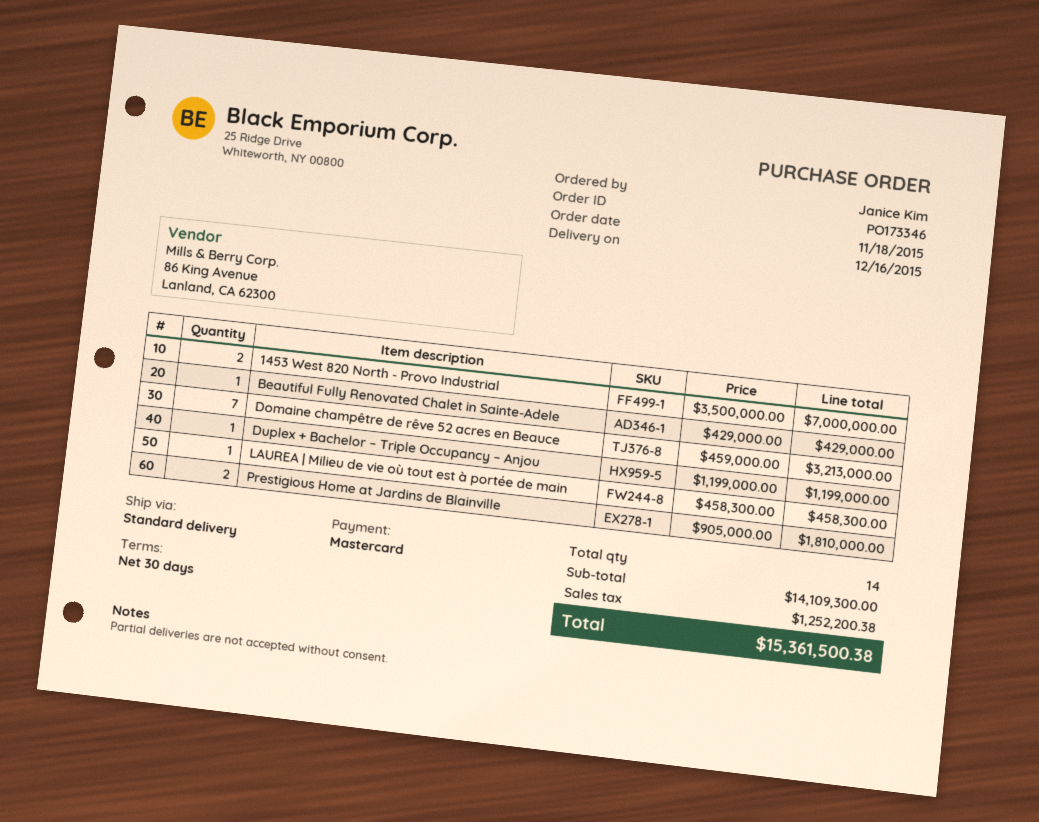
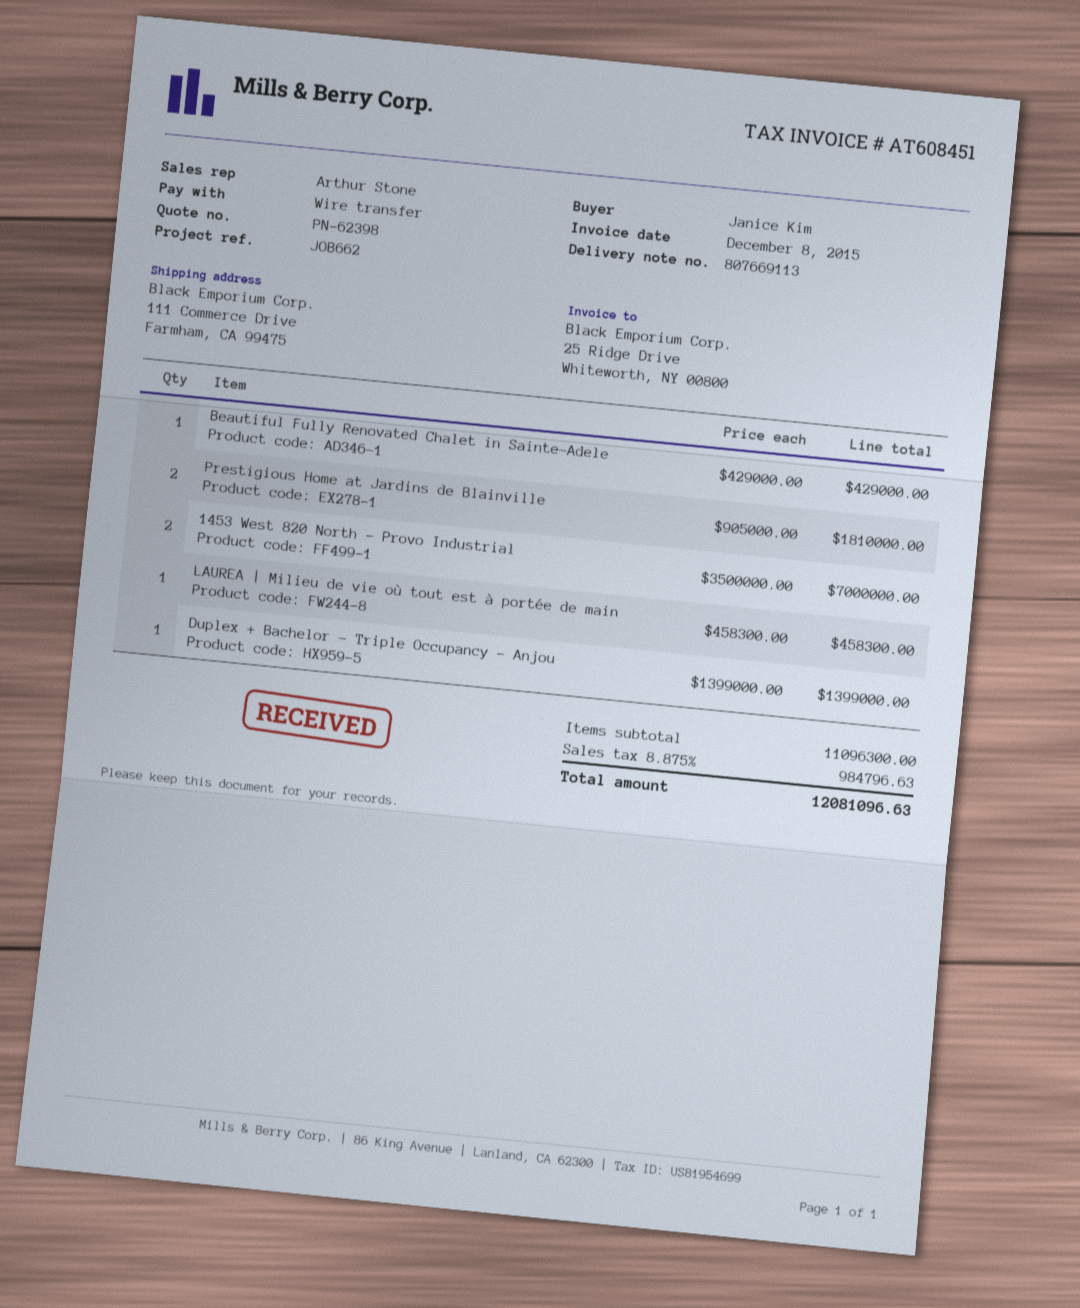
payment method: Mastercard -> bank transfer
Domaine champêtre de rêve 52 acres en Beauce: 7 x 459000.00 = 3213000.00 -> none
Duplex + Bachelor – Triple Occupancy – Anjou: 1 x 1199000.00 = 1199000.00 -> 1 x 1399000.00 = 1399000.00
subtotal: 14109300.00 -> 11096300.00
tax: 1252200.38 -> 984796.63
total: 15361500.38 -> 12081096.63

